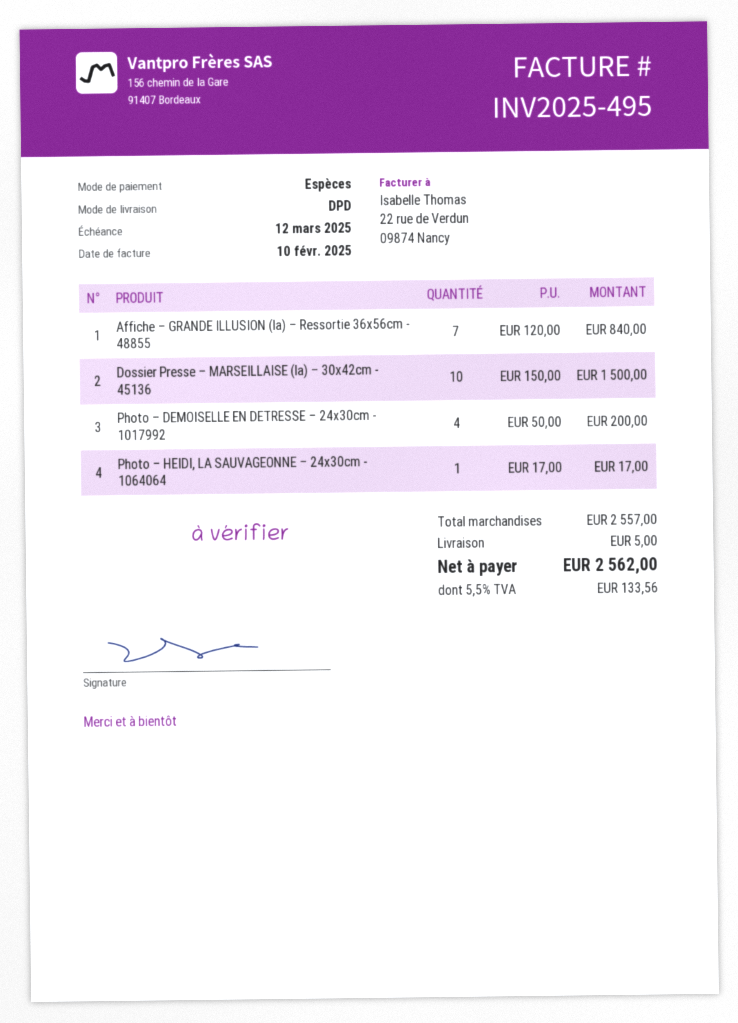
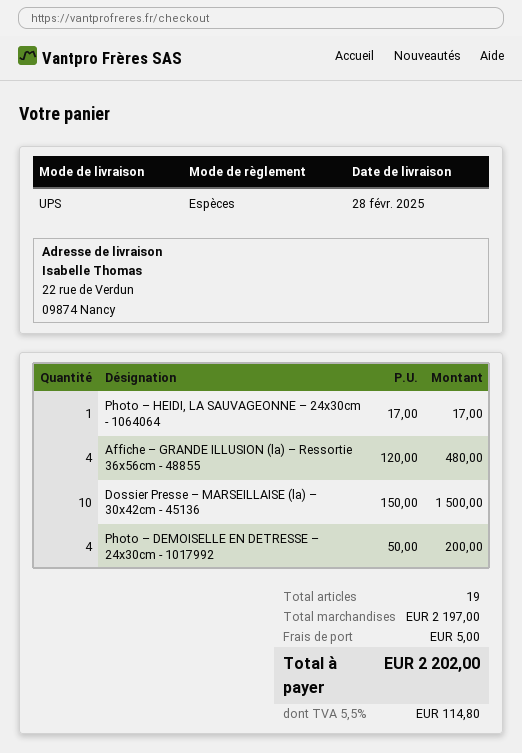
shipping method: DPD -> UPS
Affiche – GRANDE ILLUSION (la) – Ressortie 36x56cm - 48855: 7 x 120.00 = 840.00 -> 4 x 120.00 = 480.00
subtotal: 2557.00 -> 2197.00
tax: 5.5% = 133.56 -> 5.5% = 114.80
total: 2562.00 -> 2202.00

